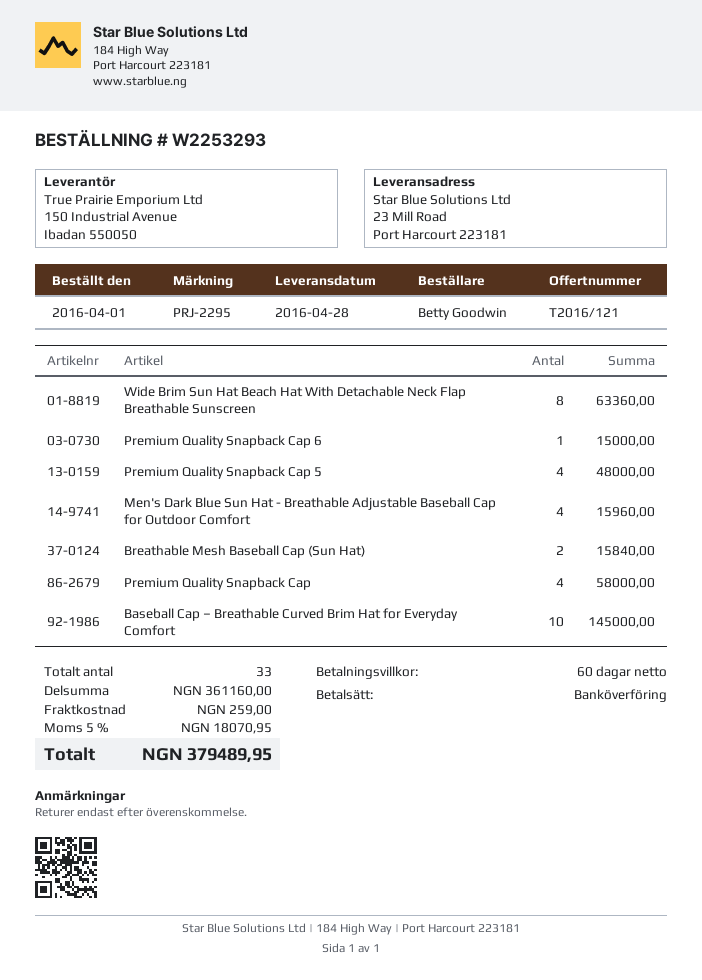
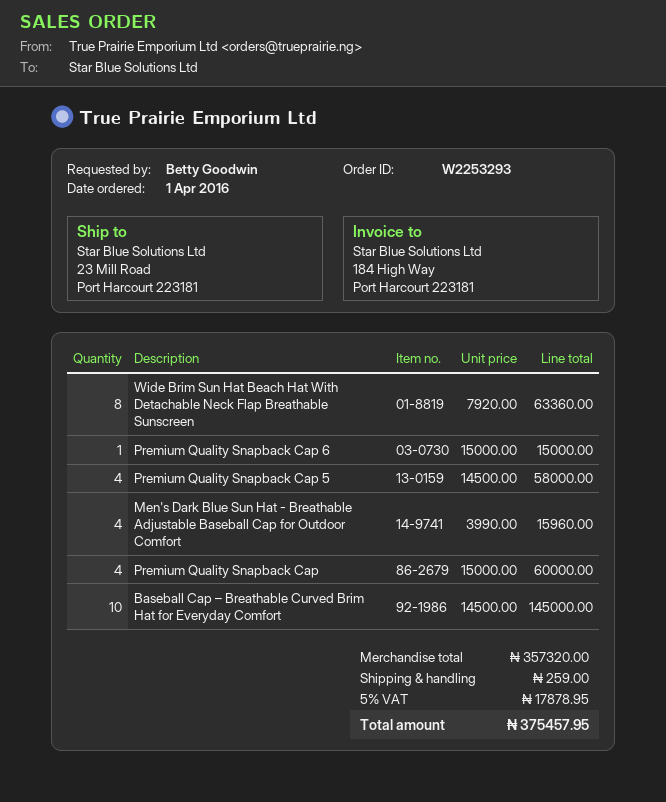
Premium Quality Snapback Cap 5: 4 for 48000.00 -> 4 for 58000.00
Breathable Mesh Baseball Cap (Sun Hat): 2 for 15840.00 -> none
Premium Quality Snapback Cap: 4 for 58000.00 -> 4 for 60000.00
subtotal: 361160.00 -> 357320.00
tax: 5% = 18070.95 -> 5% = 17878.95
total: 379489.95 -> 375457.95

